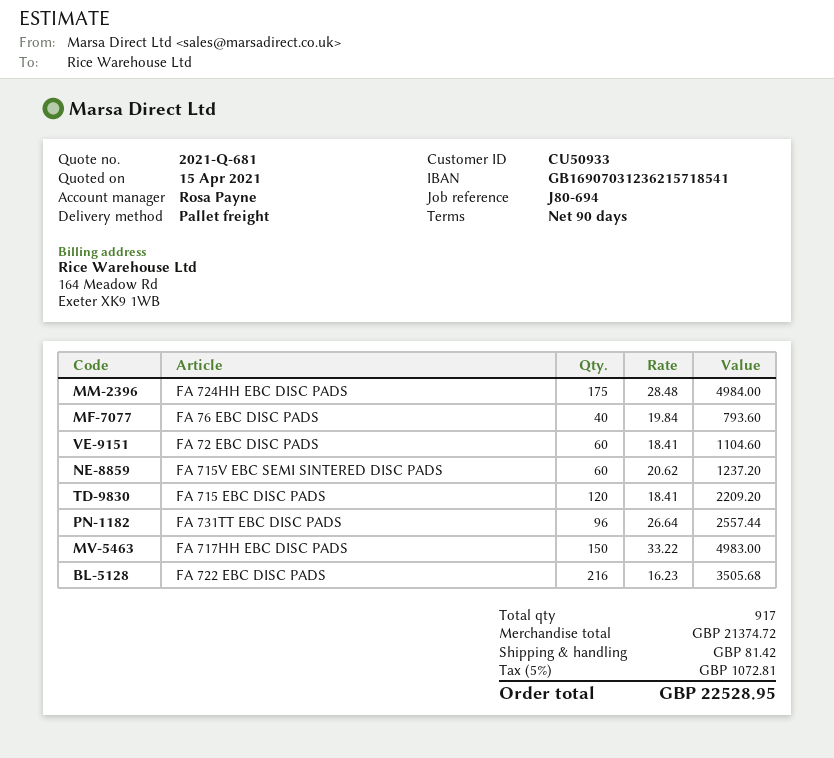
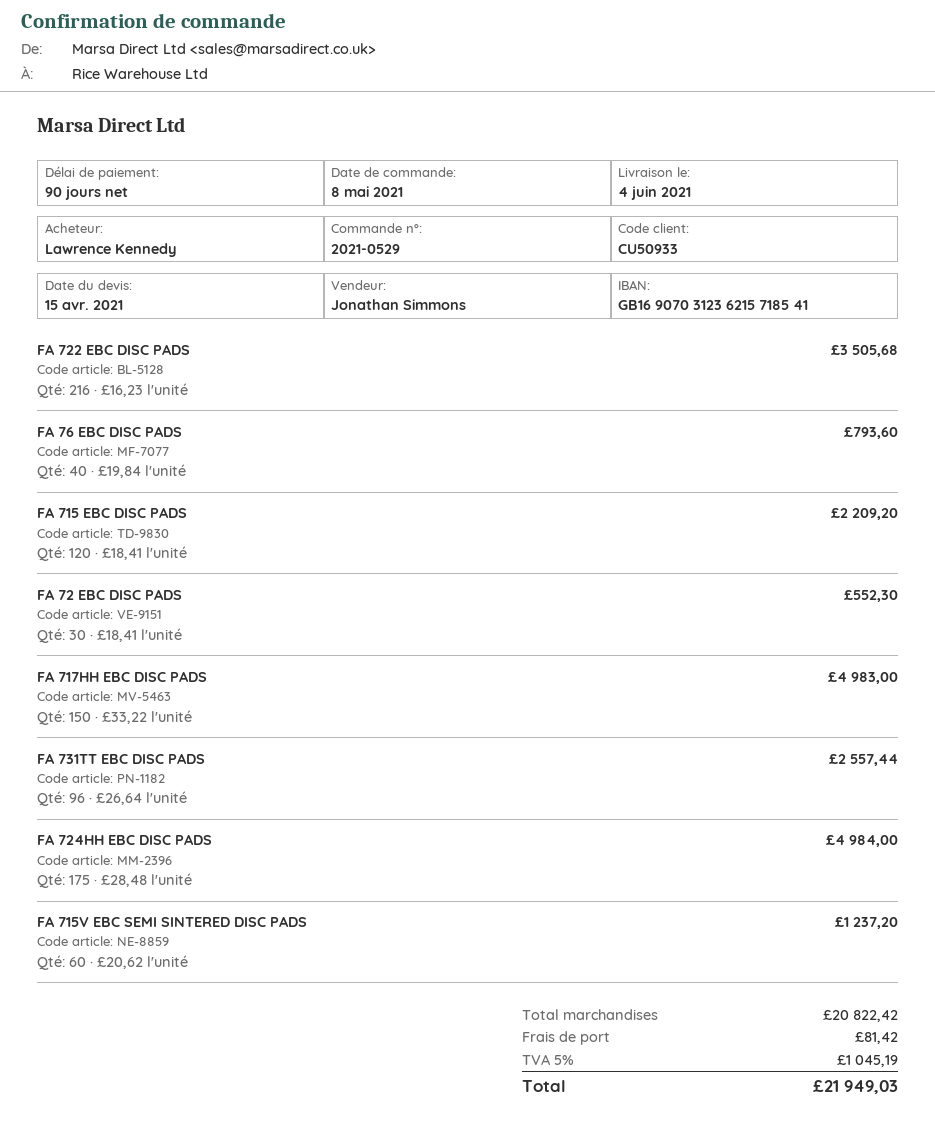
sales rep: Rosa Payne -> Jonathan Simmons
FA 72 EBC DISC PADS: 60 x 18.41 = 1104.60 -> 30 x 18.41 = 552.30
subtotal: 21374.72 -> 20822.42
tax: 5% = 1072.81 -> 5% = 1045.19
total: 22528.95 -> 21949.03

